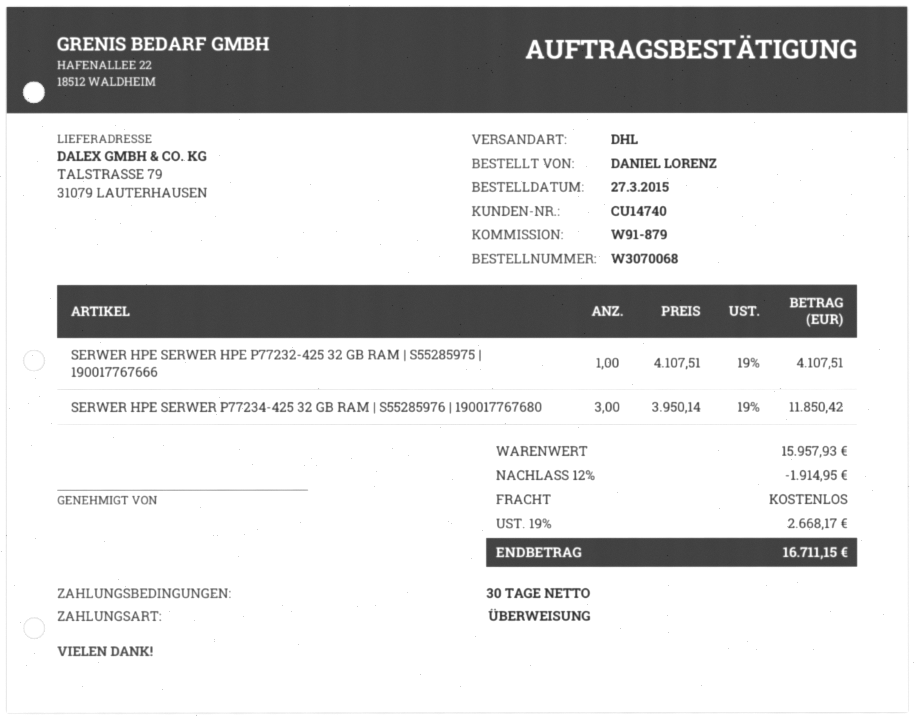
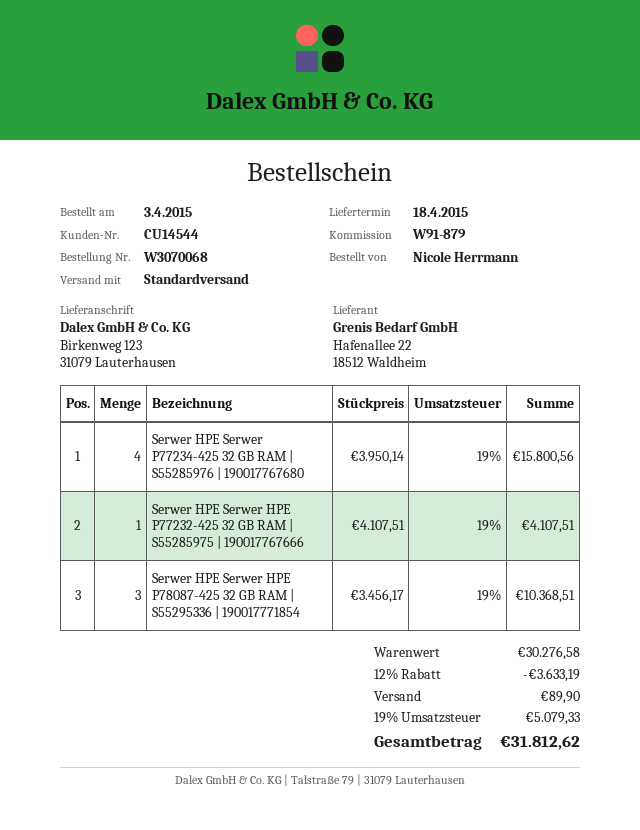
order date: 2015-03-27 -> 2015-04-03
customer number: CU14740 -> CU14544
ordered by: DANIEL LORENZ -> Nicole Herrmann
shipping method: DHL -> standard
ship to: TALSTRASSE 79, 31079 LAUTERHAUSEN -> Birkenweg 123, 31079 Lauterhausen
SERWER HPE SERWER P77234-425 32 GB RAM | S55285976 | 190017767680: 3 x 3950.14 = 11850.42 -> 4 x 3950.14 = 15800.56
Serwer HPE Serwer HPE P78087-425 32 GB RAM | S55295336 | 190017771854: none -> 3 x 3456.17 = 10368.51
subtotal: 15957.93 -> 30276.58
discount: 12% = 1914.95 -> 12% = 3633.19
shipping: 0.00 -> 89.90
tax: 19% = 2668.17 -> 19% = 5079.33
total: 16711.15 -> 31812.62

